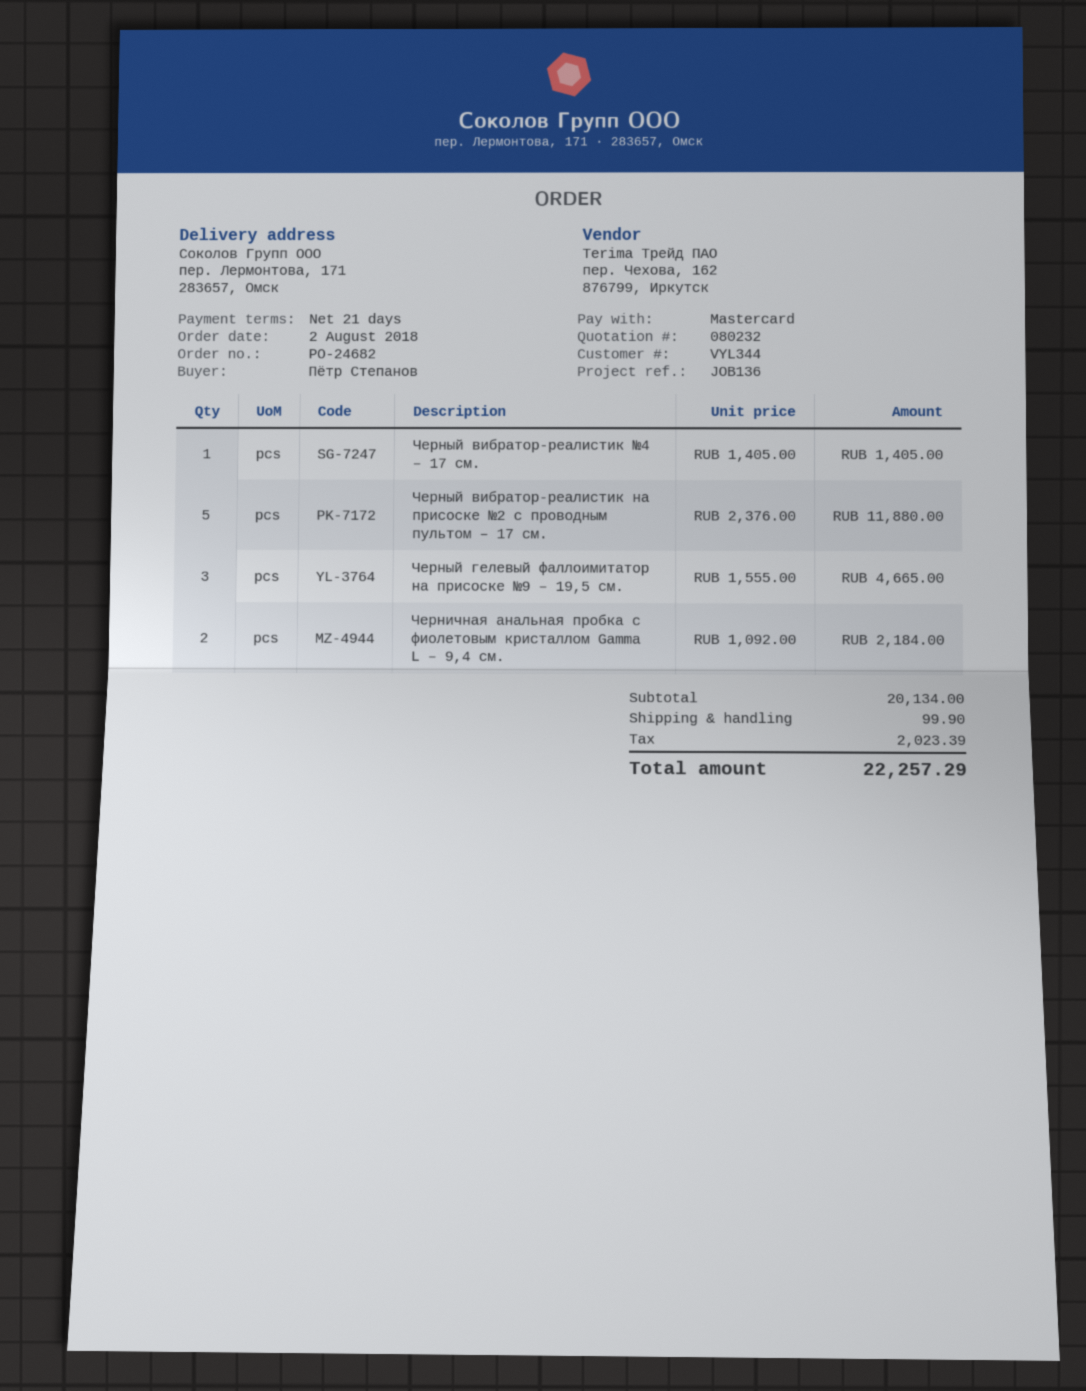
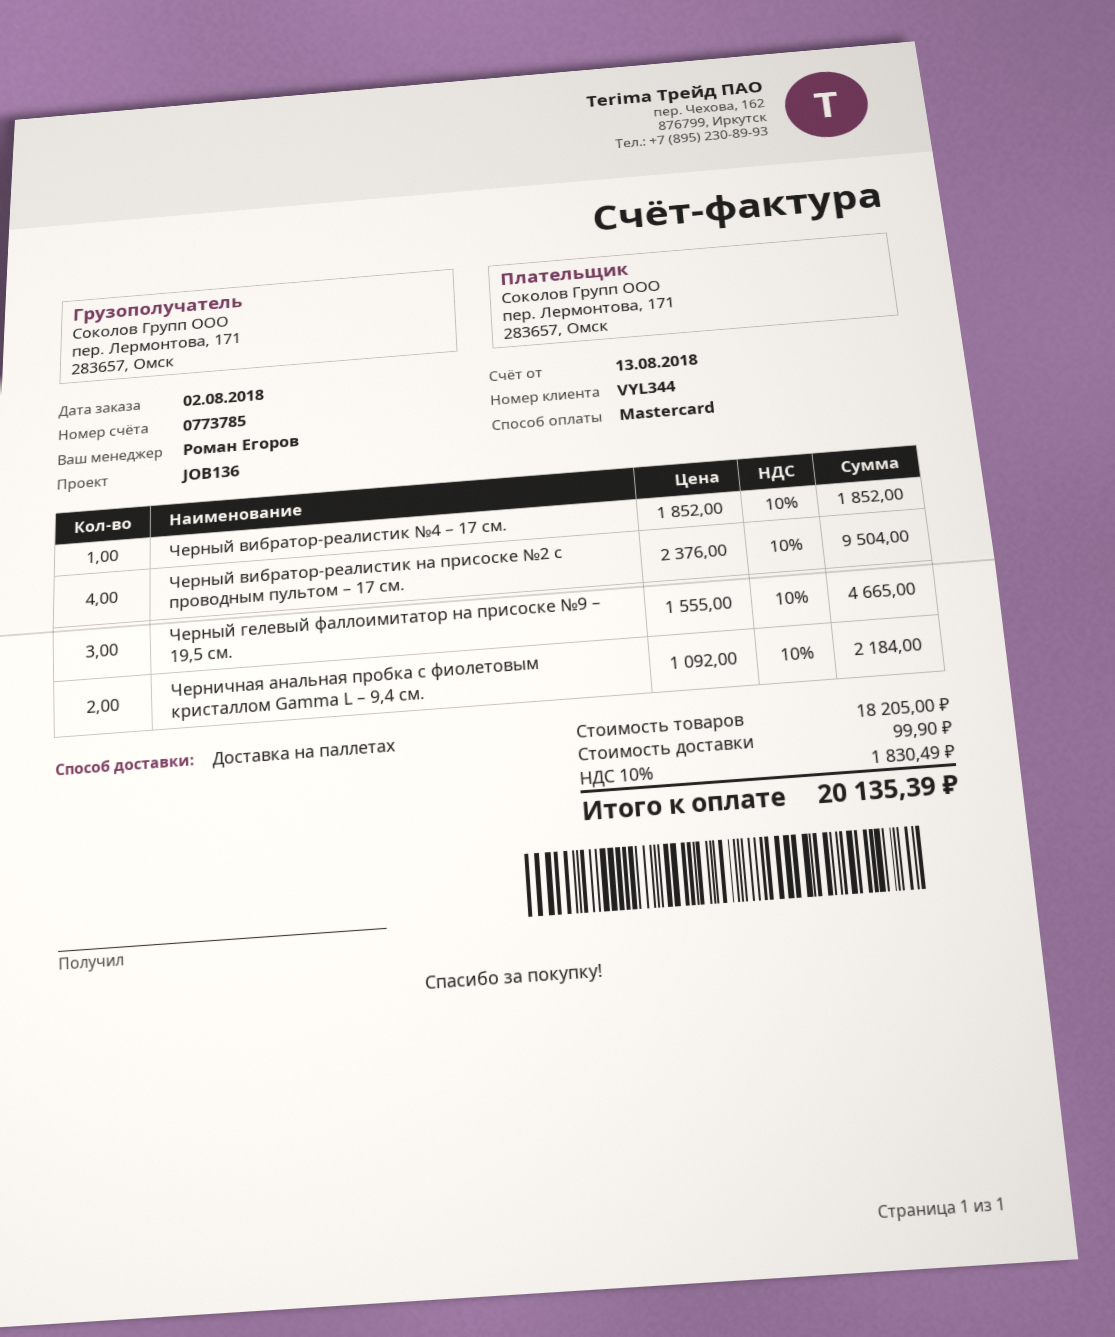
Черный вибратор-реалистик №4 – 17 см.: 1 x 1405.00 = 1405.00 -> 1 x 1852.00 = 1852.00
Черный вибратор-реалистик на присоске №2 с проводным пультом – 17 см.: 5 x 2376.00 = 11880.00 -> 4 x 2376.00 = 9504.00
subtotal: 20134.00 -> 18205.00
tax: 2023.39 -> 1830.49
total: 22257.29 -> 20135.39

